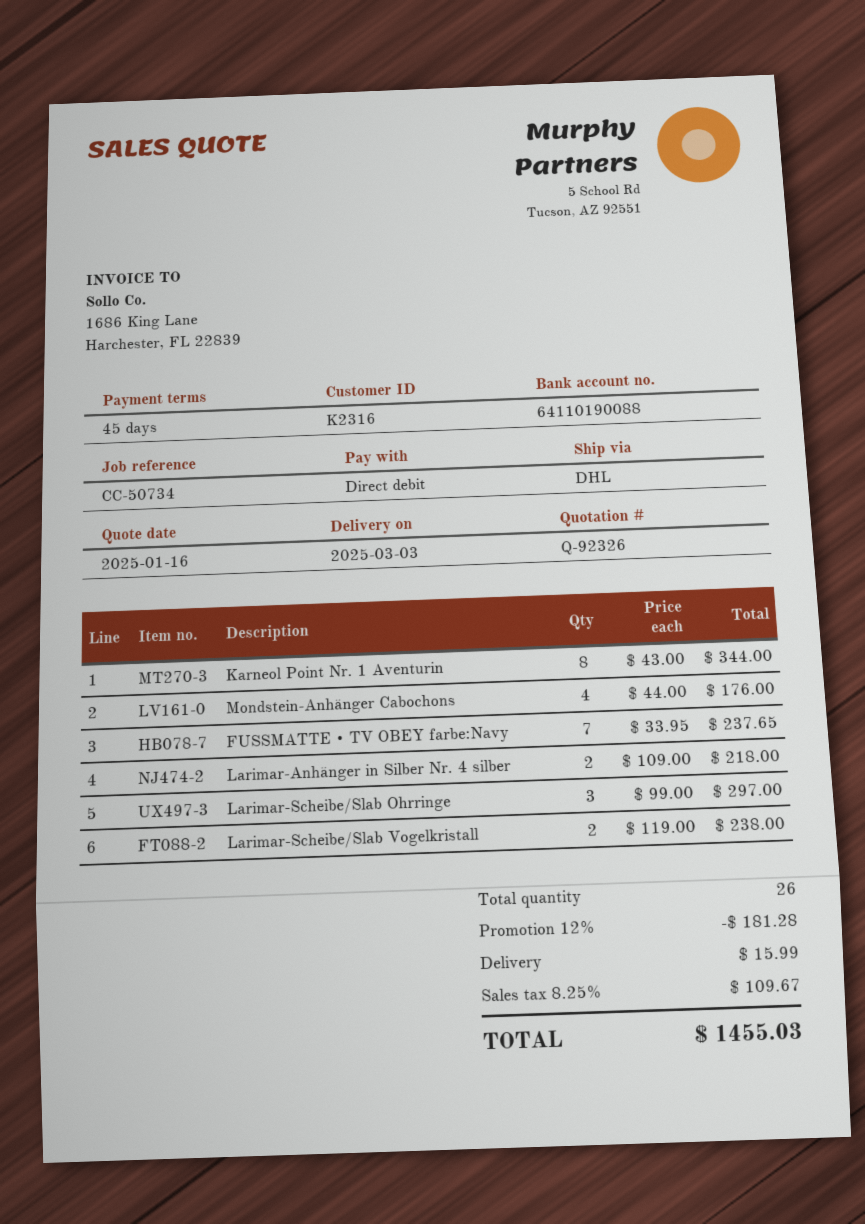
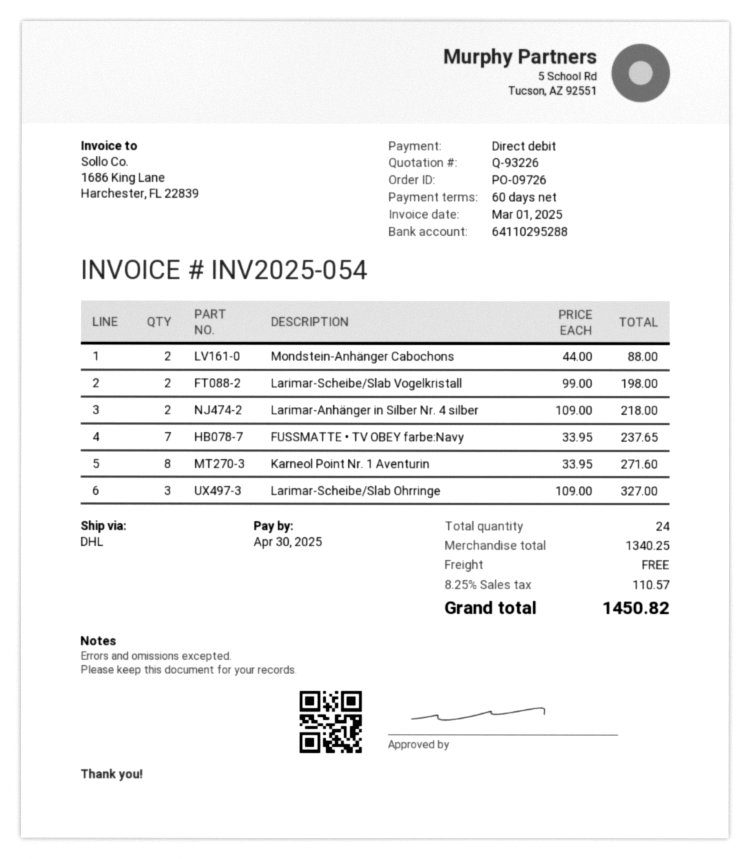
quote number: Q-92326 -> Q-93226
payment terms: 45 days -> 60 days
bank account: 64110190088 -> 64110295288
Karneol Point Nr. 1 Aventurin: 8 x 43.00 = 344.00 -> 8 x 33.95 = 271.60
Mondstein-Anhänger Cabochons: 4 x 44.00 = 176.00 -> 2 x 44.00 = 88.00
Larimar-Scheibe/Slab Ohrringe: 3 x 99.00 = 297.00 -> 3 x 109.00 = 327.00
Larimar-Scheibe/Slab Vogelkristall: 2 x 119.00 = 238.00 -> 2 x 99.00 = 198.00
total quantity: 26 -> 24
discount: 12% = 181.28 -> none
shipping: 15.99 -> 0.00
tax: 8.25% = 109.67 -> 8.25% = 110.57
total: 1455.03 -> 1450.82

